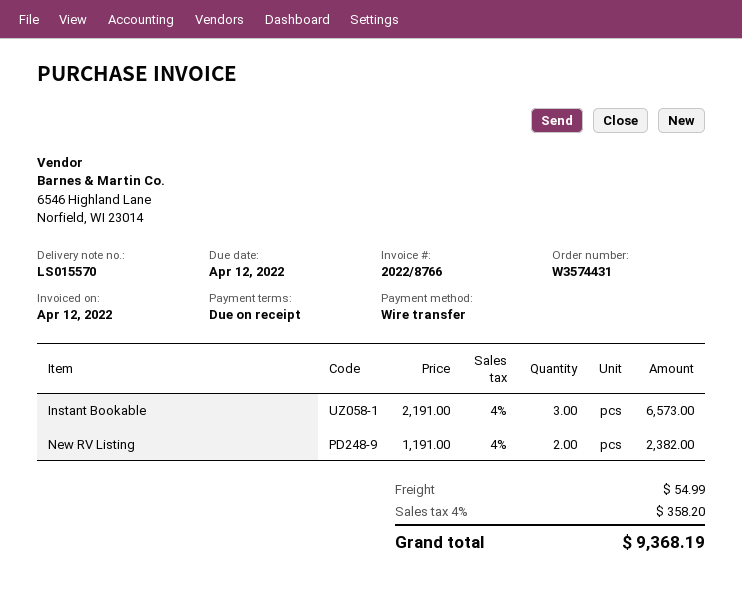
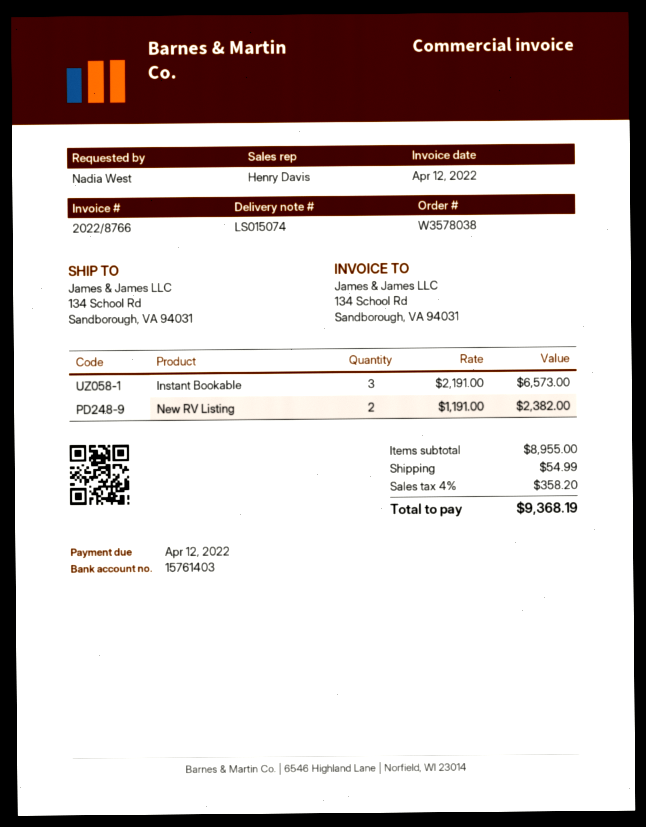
order number: W3574431 -> W3578038
delivery note number: LS015570 -> LS015074

